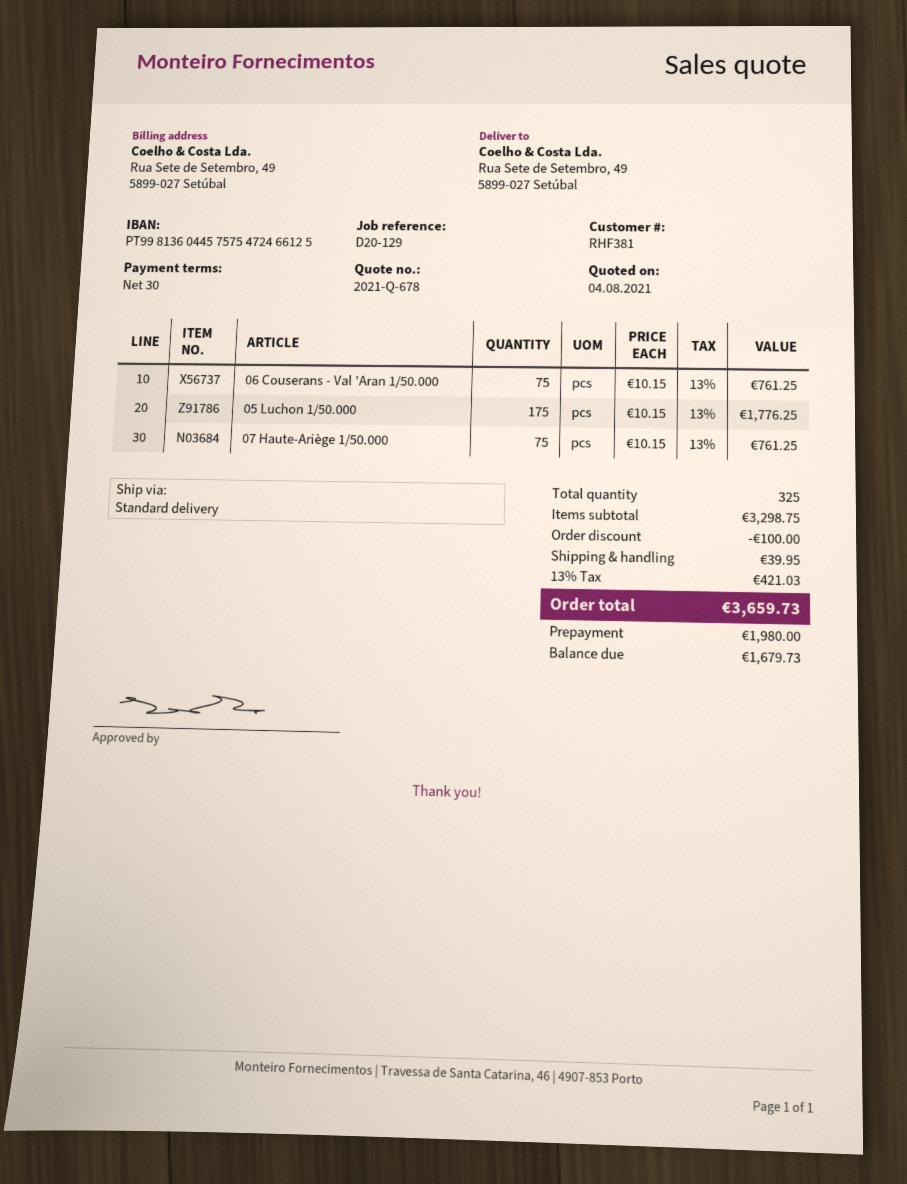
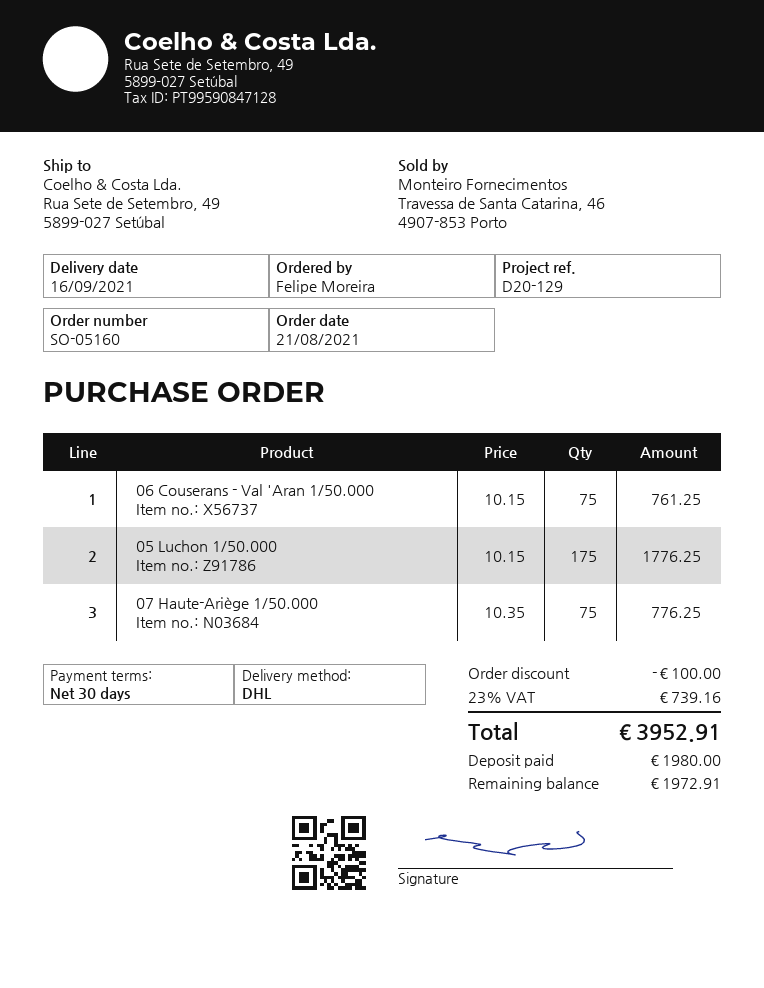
shipping method: standard -> DHL
07 Haute-Ariège 1/50.000: 75 x 10.15 = 761.25 -> 75 x 10.35 = 776.25
shipping: 39.95 -> none
tax: 13% = 421.03 -> 23% = 739.16
total: 3659.73 -> 3952.91
balance: 1679.73 -> 1972.91

